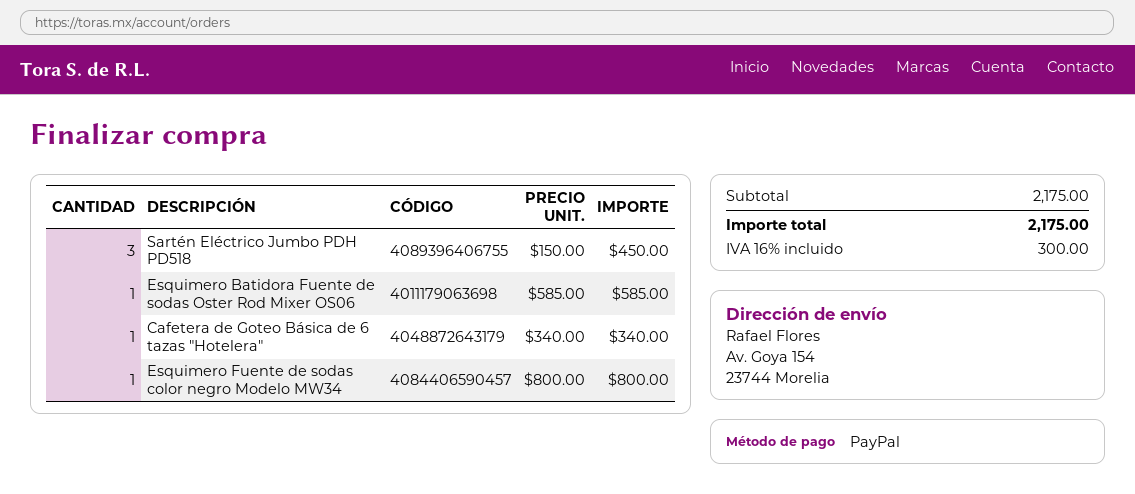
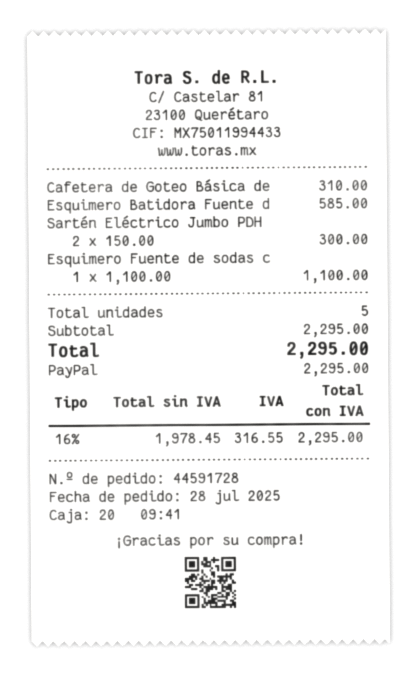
Sartén Eléctrico Jumbo PDH PD518: 3 x 150.00 = 450.00 -> 2 x 150.00 = 300.00
Cafetera de Goteo Básica de 6 tazas "Hotelera": 1 x 340.00 = 340.00 -> 1 x 310.00 = 310.00
Esquimero Fuente de sodas color negro Modelo MW34: 1 x 800.00 = 800.00 -> 1 x 1100.00 = 1100.00
subtotal: 2175.00 -> 2295.00
tax: 16% = 300.00 -> 16% = 316.55
total: 2175.00 -> 2295.00

